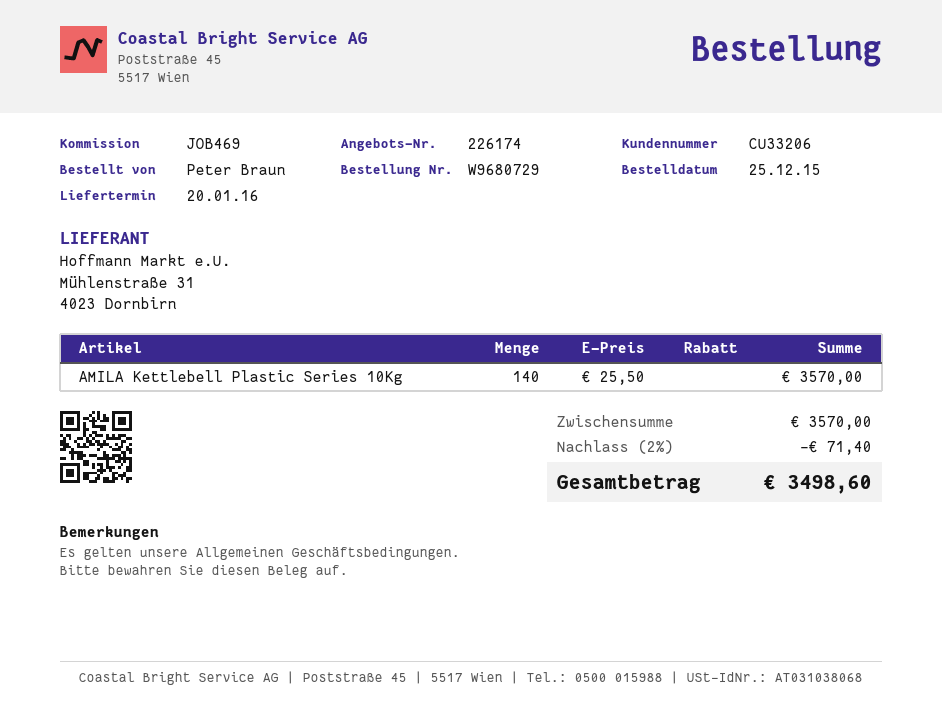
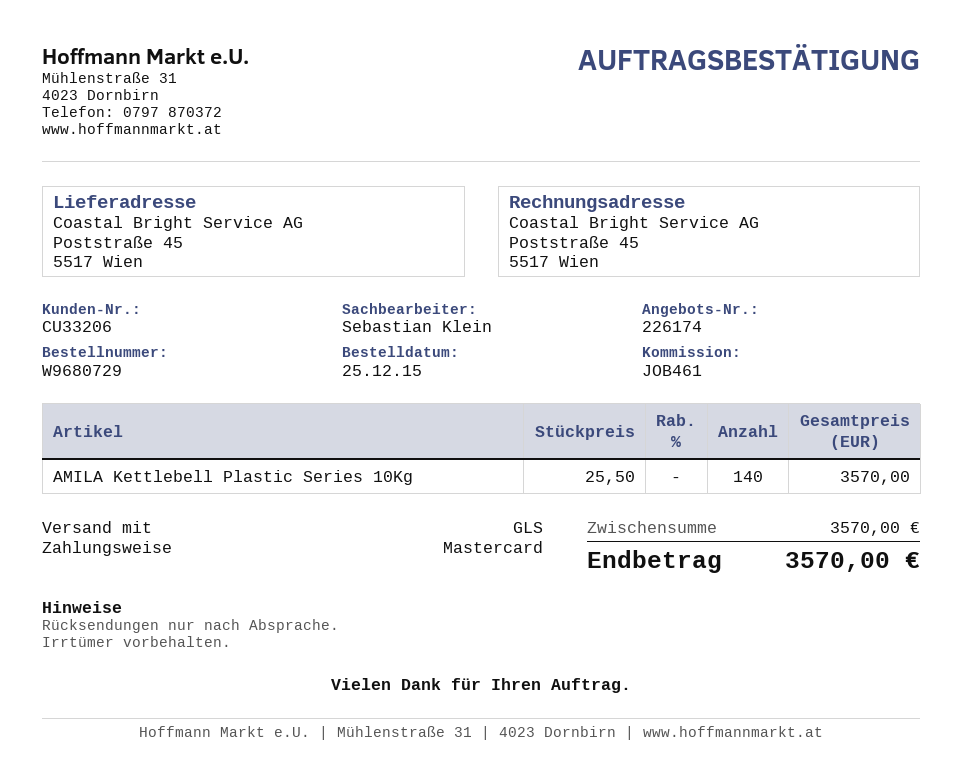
reference: JOB469 -> JOB461
discount: 2% = 71.40 -> none
total: 3498.60 -> 3570.00

